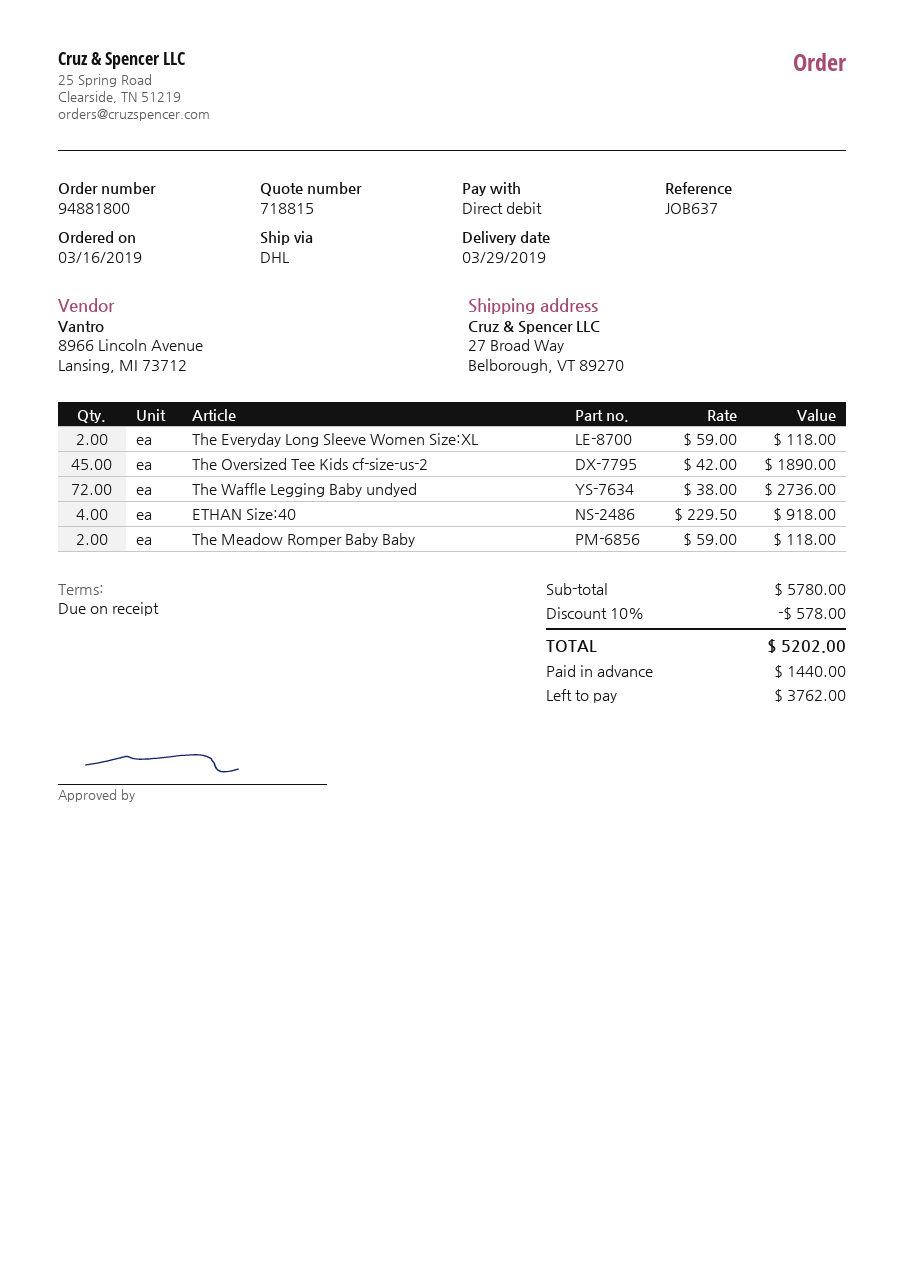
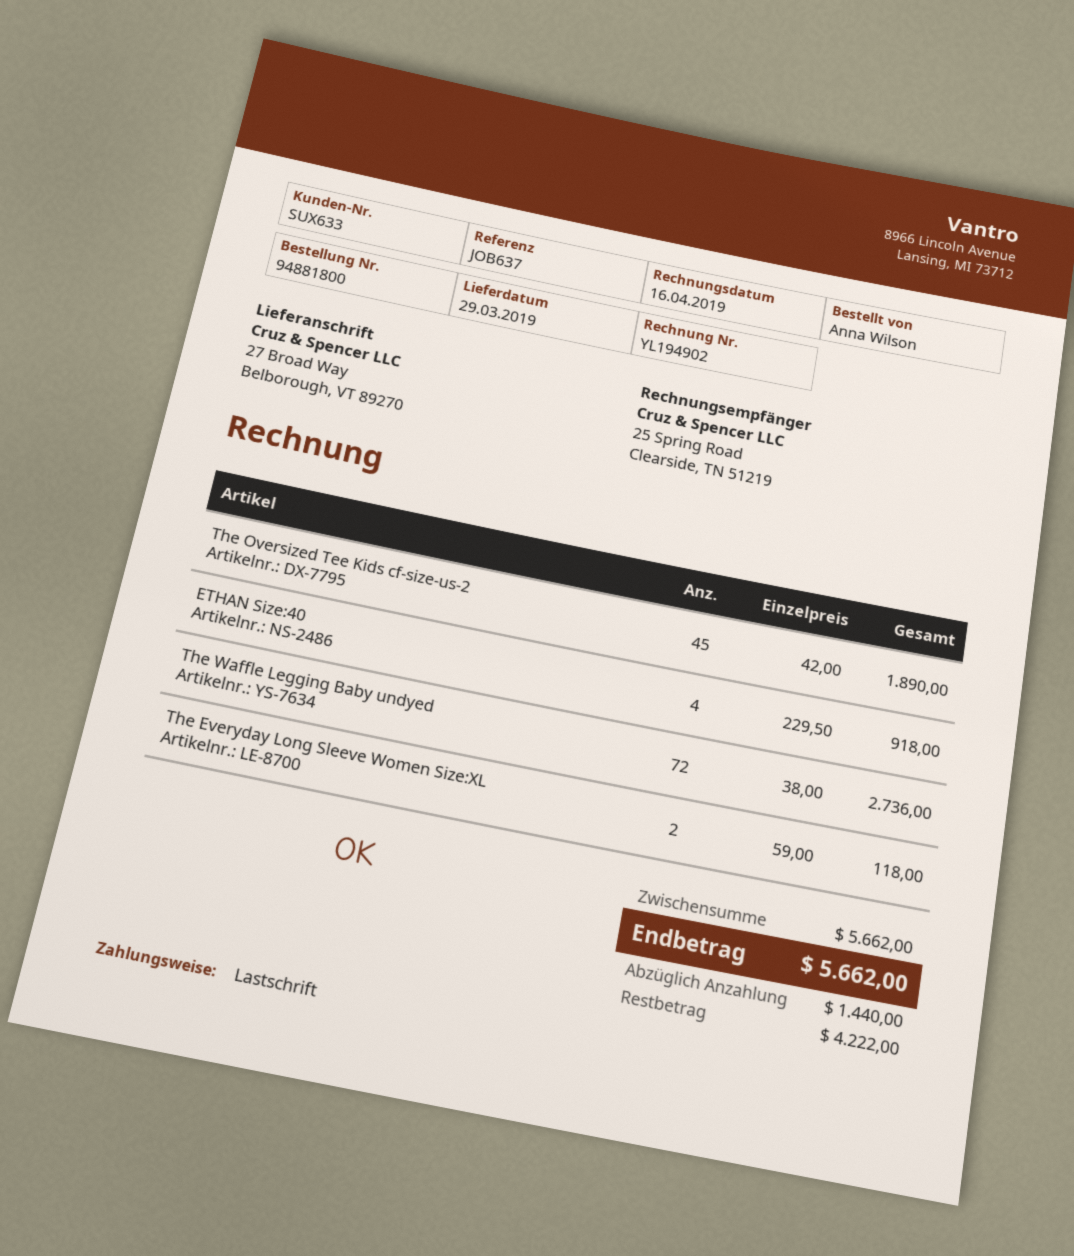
The Meadow Romper Baby Baby: 2 x 59.00 = 118.00 -> none
subtotal: 5780.00 -> 5662.00
discount: 10% = 578.00 -> none
total: 5202.00 -> 5662.00
balance: 3762.00 -> 4222.00

